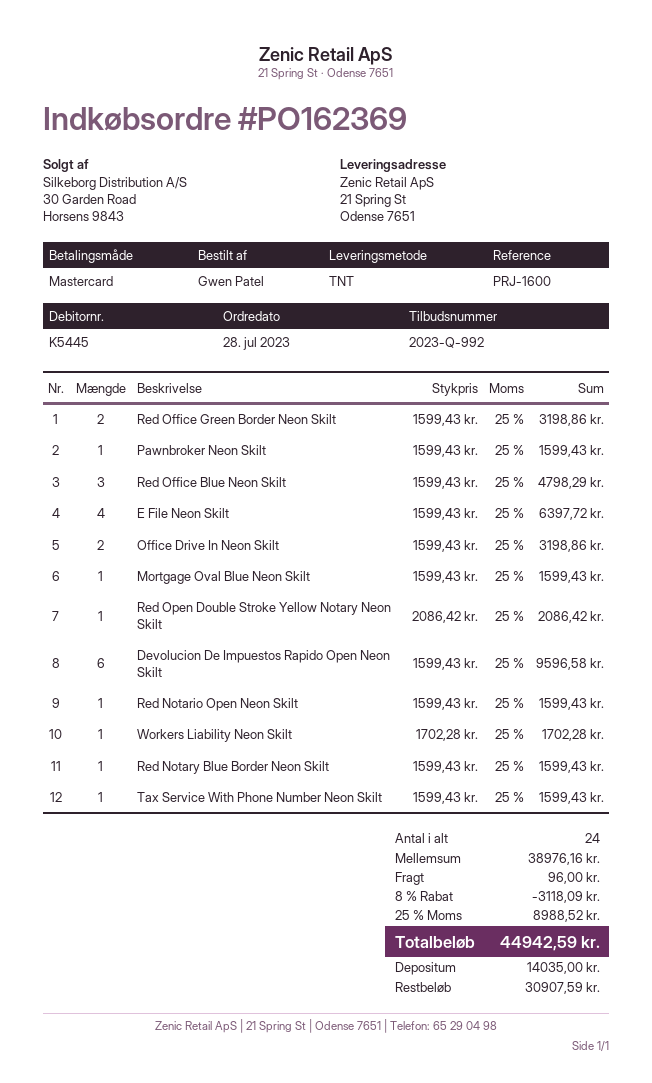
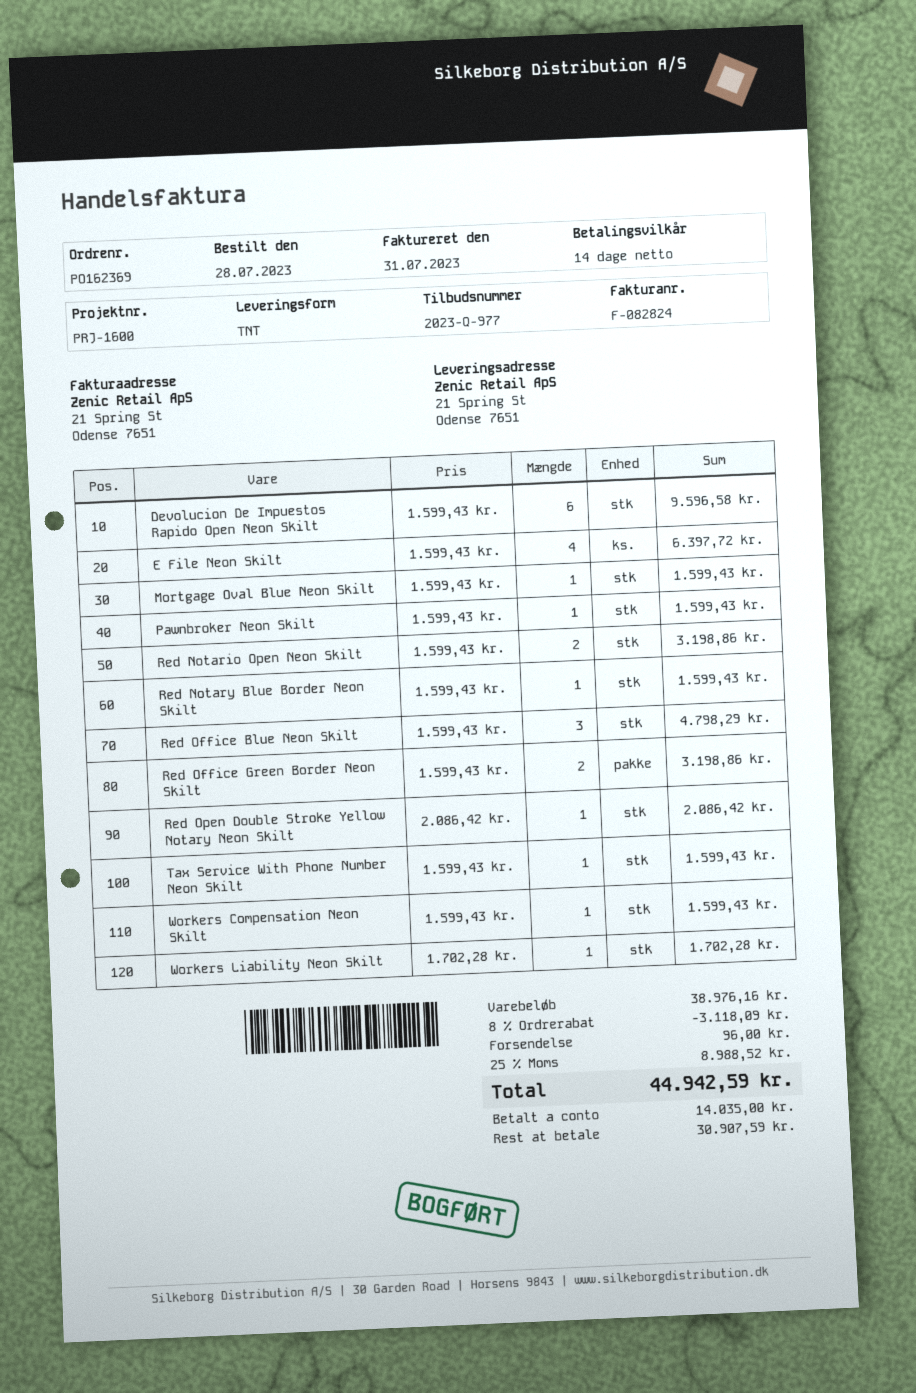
quote number: 2023-Q-992 -> 2023-Q-977
Office Drive In Neon Skilt: 2 x 1599.43 = 3198.86 -> none
Red Notario Open Neon Skilt: 1 x 1599.43 = 1599.43 -> 2 x 1599.43 = 3198.86
Workers Compensation Neon Skilt: none -> 1 x 1599.43 = 1599.43

